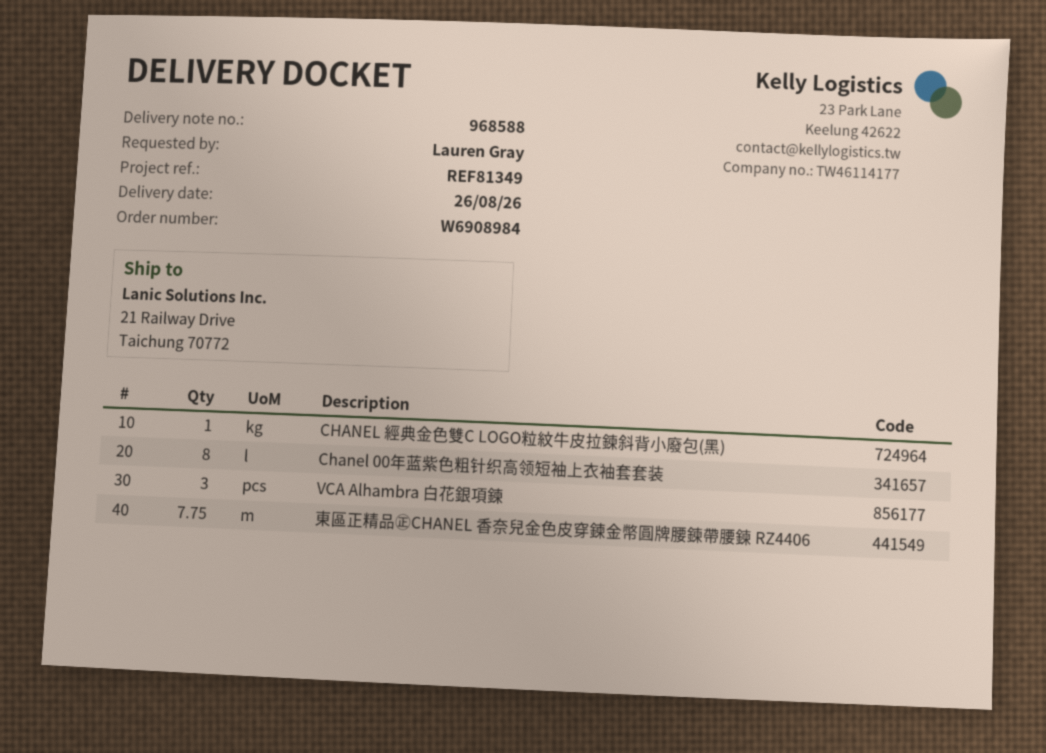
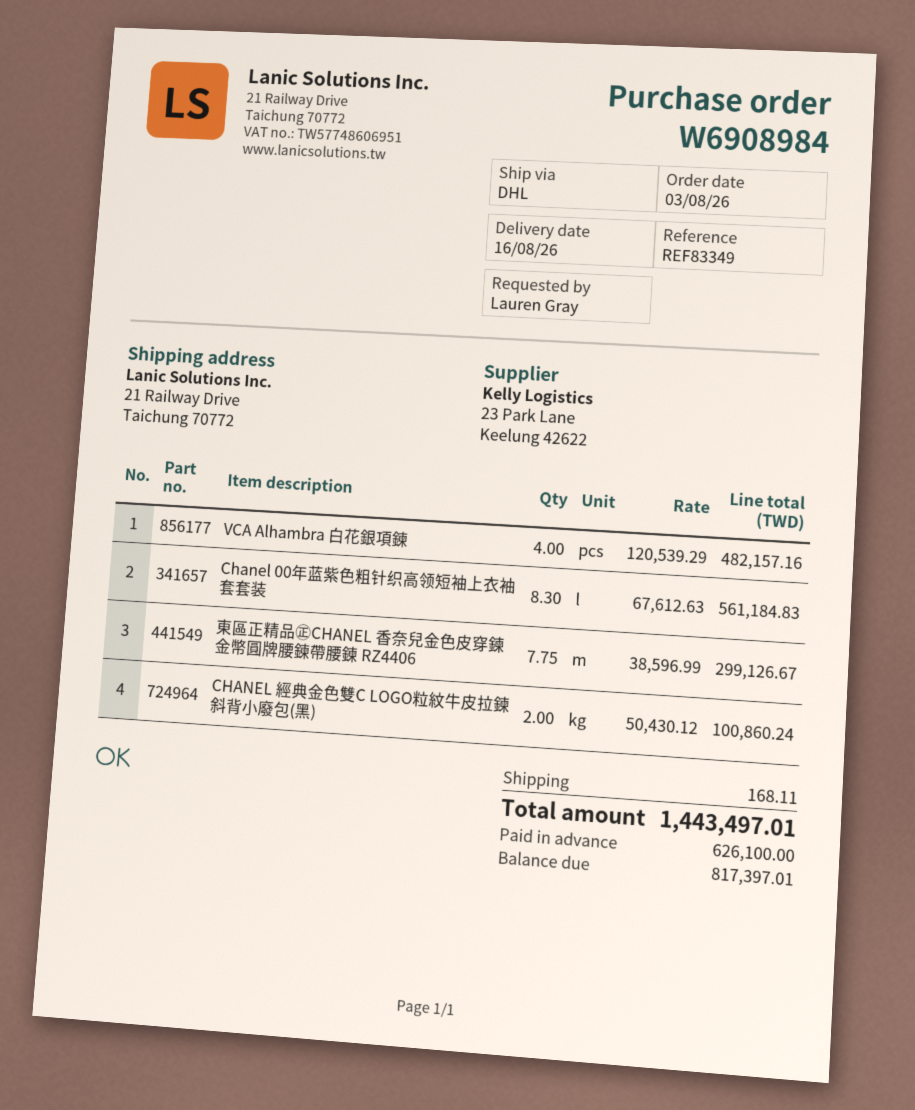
delivery date: 2026-08-26 -> 2026-08-16
reference: REF81349 -> REF83349
CHANEL 經典金色雙C LOGO粒紋牛皮拉鍊斜背小廢包(黑): 1 -> 2
Chanel 00年蓝紫色粗针织高领短袖上衣袖套套装: 8 -> 8.3
VCA Alhambra 白花銀項鍊: 3 -> 4

